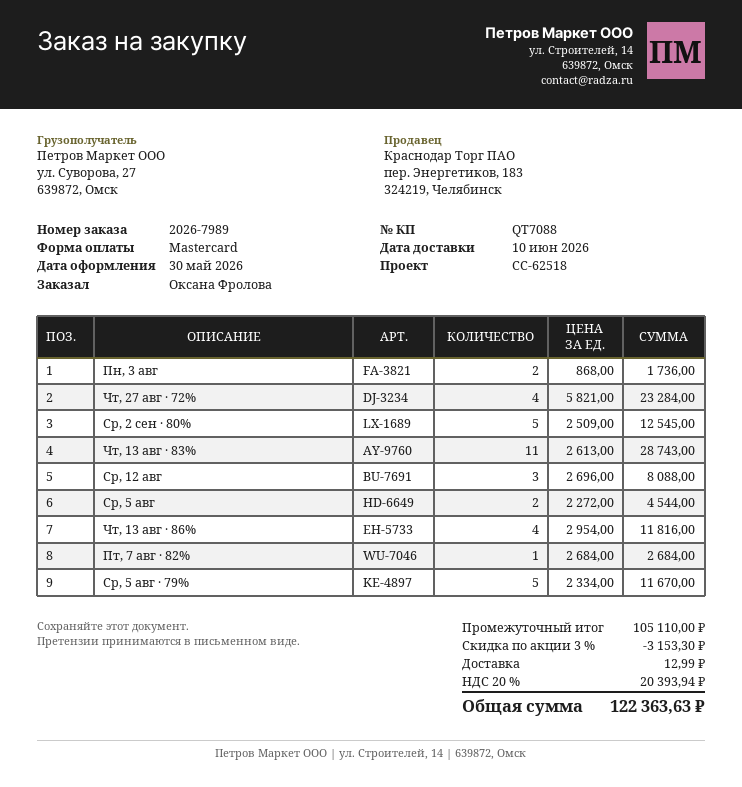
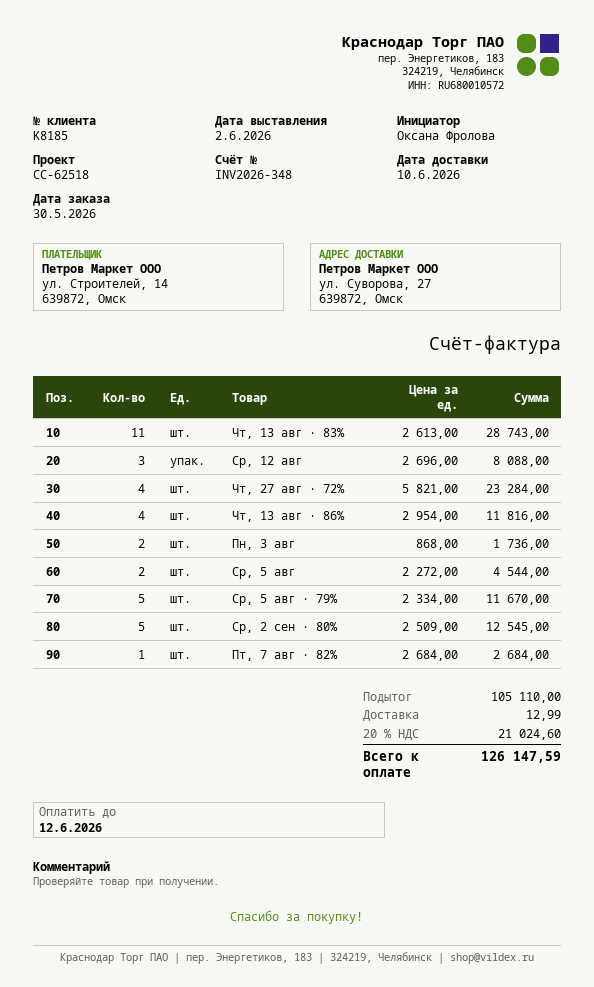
discount: 3% = 3153.30 -> none
tax: 20% = 20393.94 -> 20% = 21024.60
total: 122363.63 -> 126147.59

